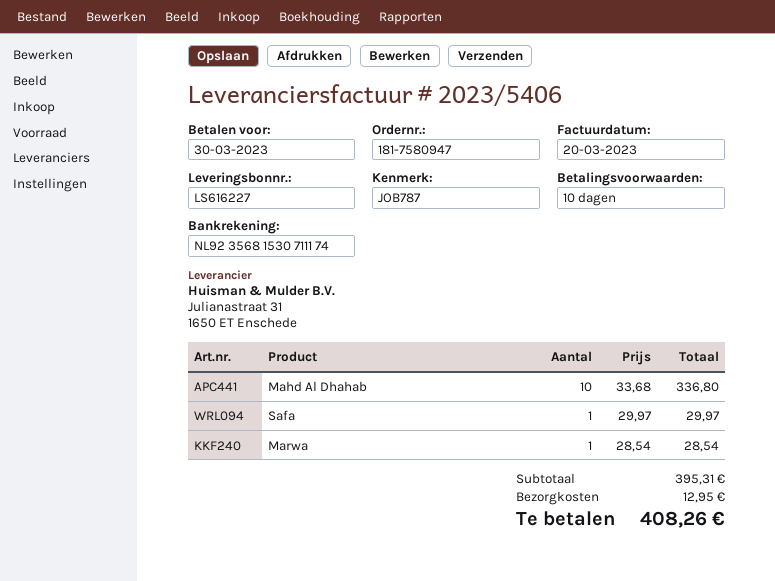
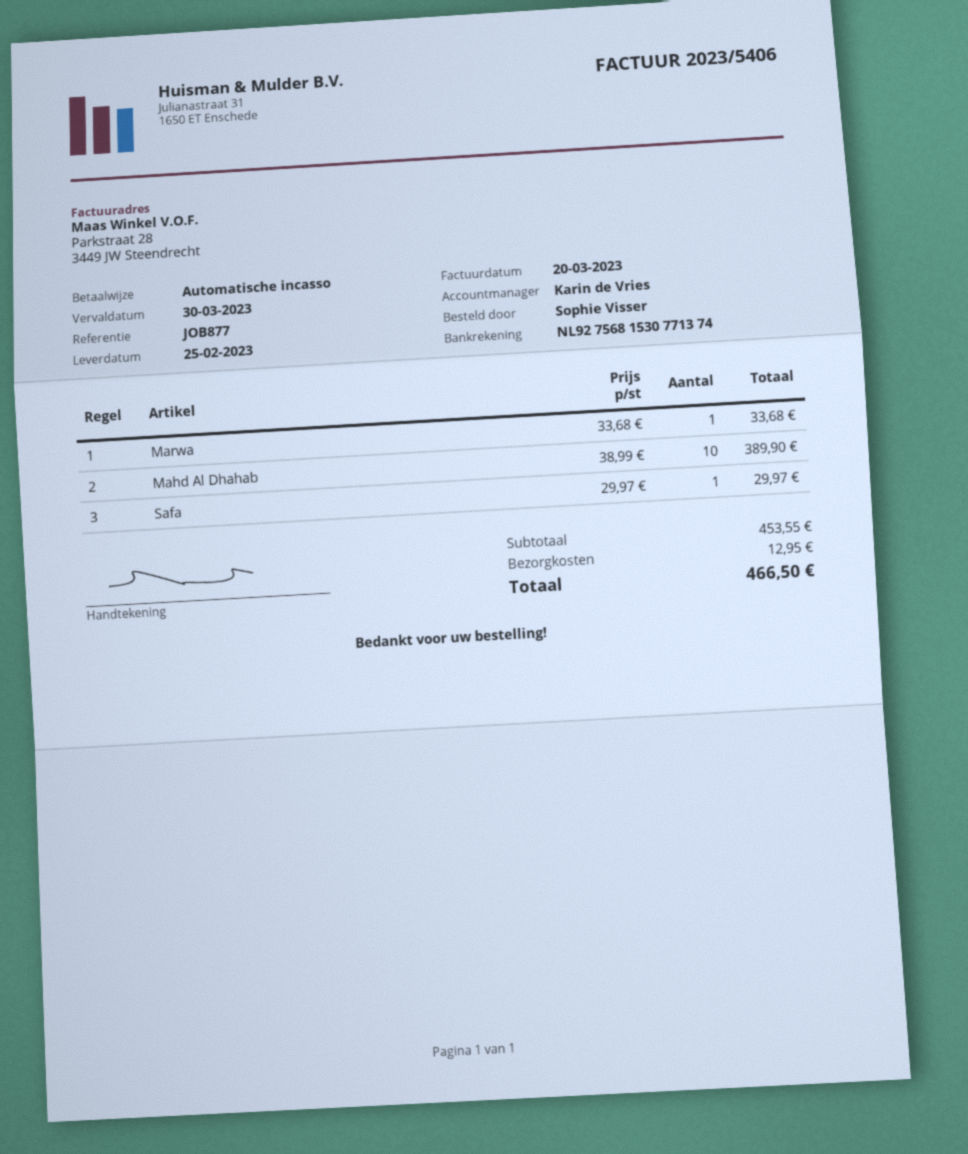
reference: JOB787 -> JOB877
bank account: NL9235681530711174 -> NL9275681530771374
Mahd Al Dhahab: 10 x 33.68 = 336.80 -> 10 x 38.99 = 389.90
Marwa: 1 x 28.54 = 28.54 -> 1 x 33.68 = 33.68
subtotal: 395.31 -> 453.55
total: 408.26 -> 466.50

